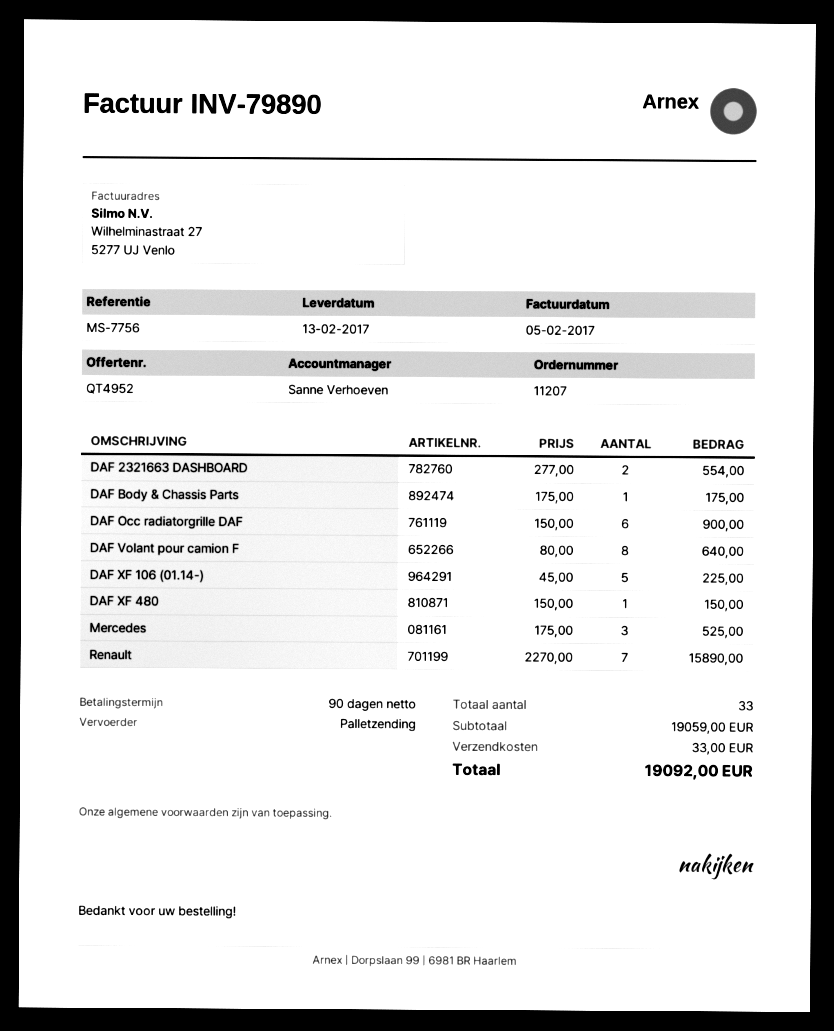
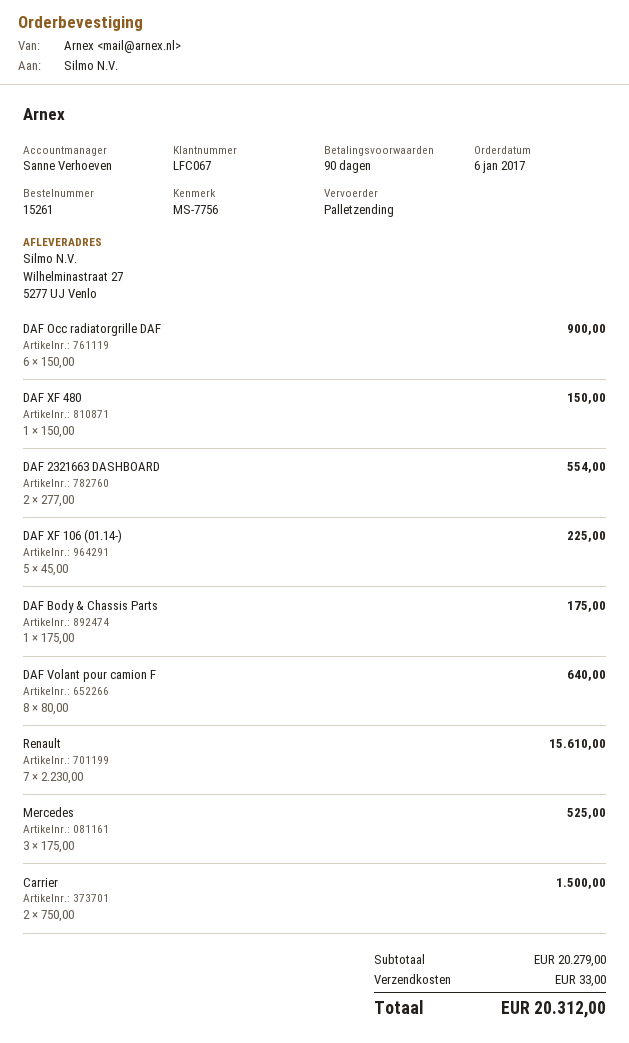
order number: 11207 -> 15261
Renault: 7 x 2270.00 = 15890.00 -> 7 x 2230.00 = 15610.00
Carrier: none -> 2 x 750.00 = 1500.00
subtotal: 19059.00 -> 20279.00
total: 19092.00 -> 20312.00

